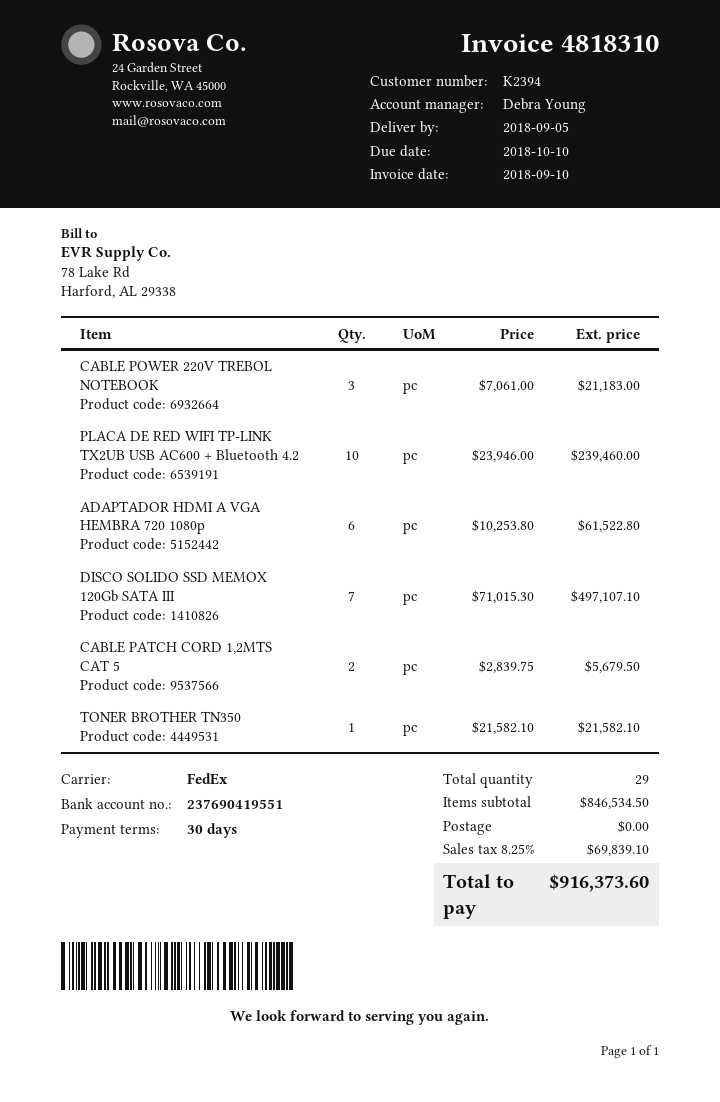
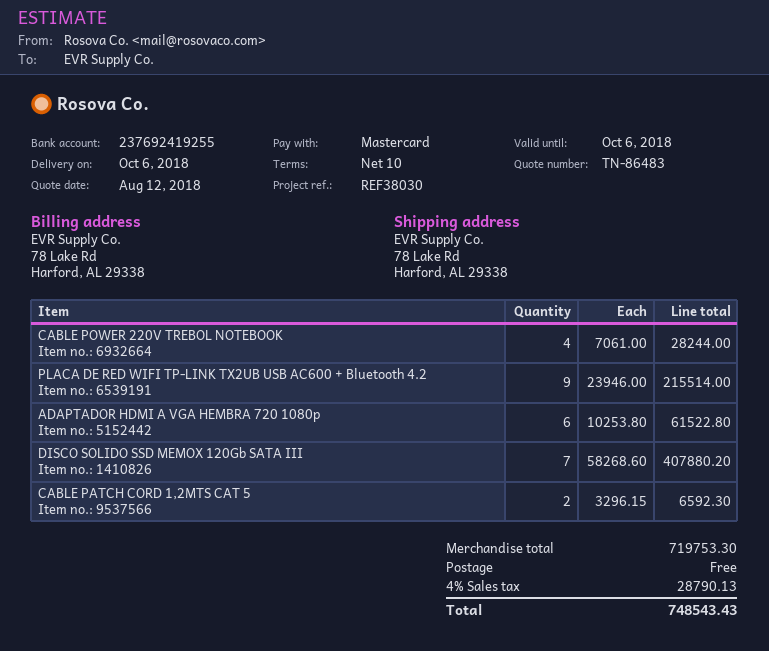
delivery date: 2018-09-05 -> 2018-10-06
payment terms: 30 days -> 10 days
bank account: 237690419551 -> 237692419255
CABLE POWER 220V TREBOL NOTEBOOK: 3 x 7061.00 = 21183.00 -> 4 x 7061.00 = 28244.00
PLACA DE RED WIFI TP-LINK TX2UB USB AC600 + Bluetooth 4.2: 10 x 23946.00 = 239460.00 -> 9 x 23946.00 = 215514.00
DISCO SOLIDO SSD MEMOX 120Gb SATA III: 7 x 71015.30 = 497107.10 -> 7 x 58268.60 = 407880.20
CABLE PATCH CORD 1,2MTS CAT 5: 2 x 2839.75 = 5679.50 -> 2 x 3296.15 = 6592.30
TONER BROTHER TN350: 1 x 21582.10 = 21582.10 -> none
subtotal: 846534.50 -> 719753.30
tax: 8.25% = 69839.10 -> 4% = 28790.13
total: 916373.60 -> 748543.43

